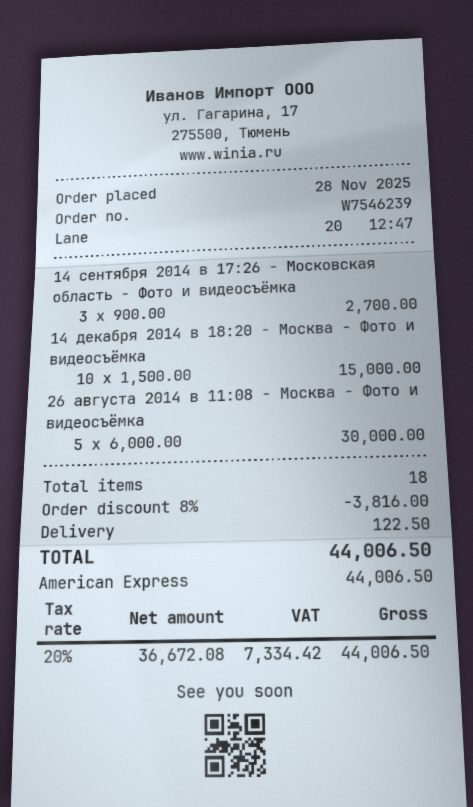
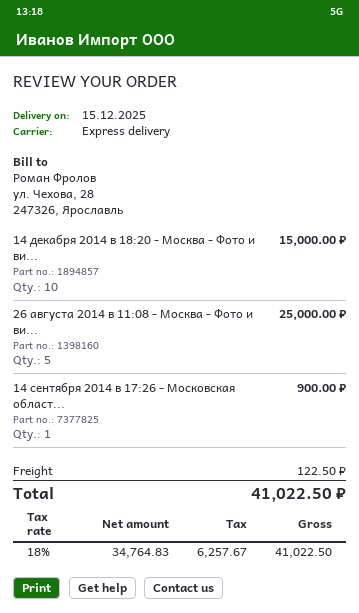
14 сентября 2014 в 17:26 - Московская область - Фото и видеосъёмка: 3 for 2700.00 -> 1 for 900.00
26 августа 2014 в 11:08 - Москва - Фото и видеосъёмка: 5 for 30000.00 -> 5 for 25000.00
discount: 8% = 3816.00 -> none
net: 36672.08 -> 34764.83
tax: 20% = 7334.42 -> 18% = 6257.67
total: 44006.50 -> 41022.50

